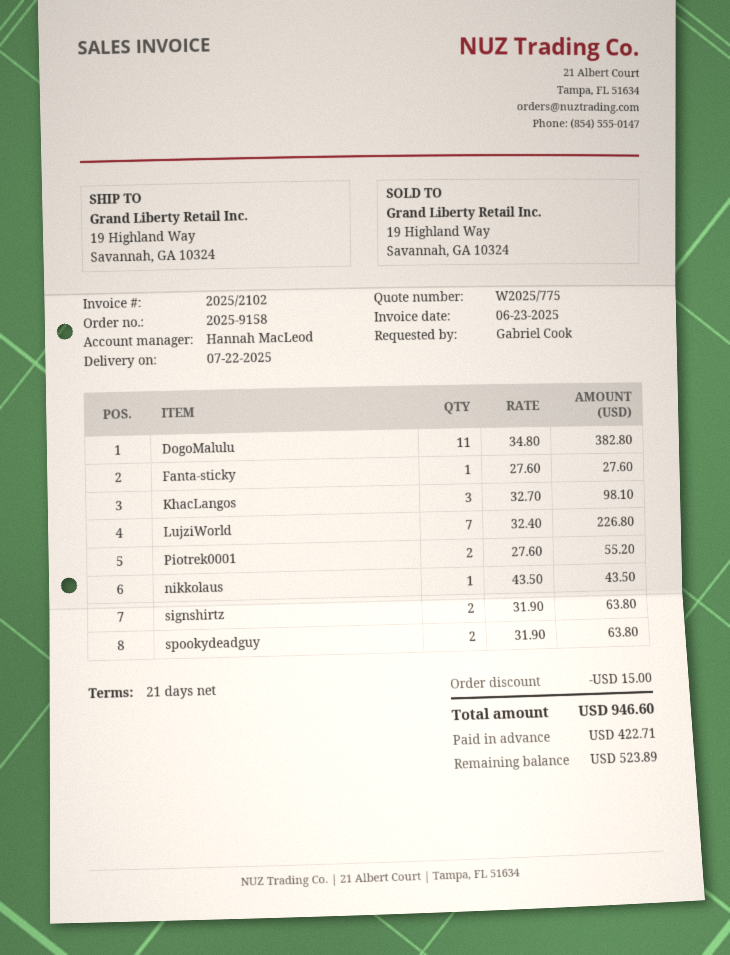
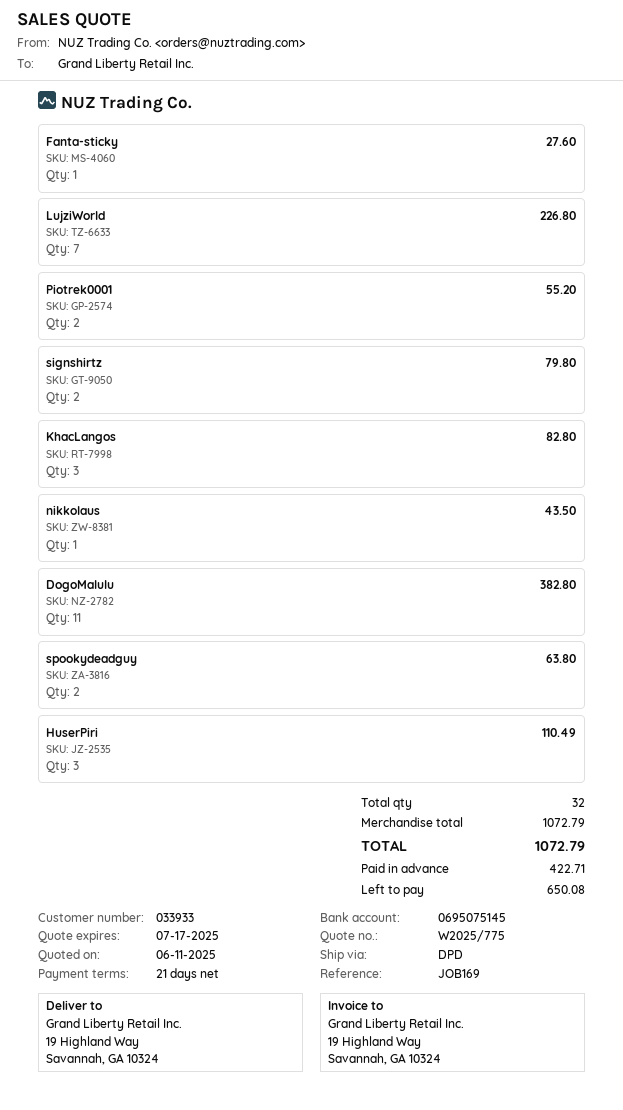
KhacLangos: 3 for 98.10 -> 3 for 82.80
signshirtz: 2 for 63.80 -> 2 for 79.80
HuserPiri: none -> 3 for 110.49
discount: 15.00 -> none
total: 946.60 -> 1072.79
balance: 523.89 -> 650.08

